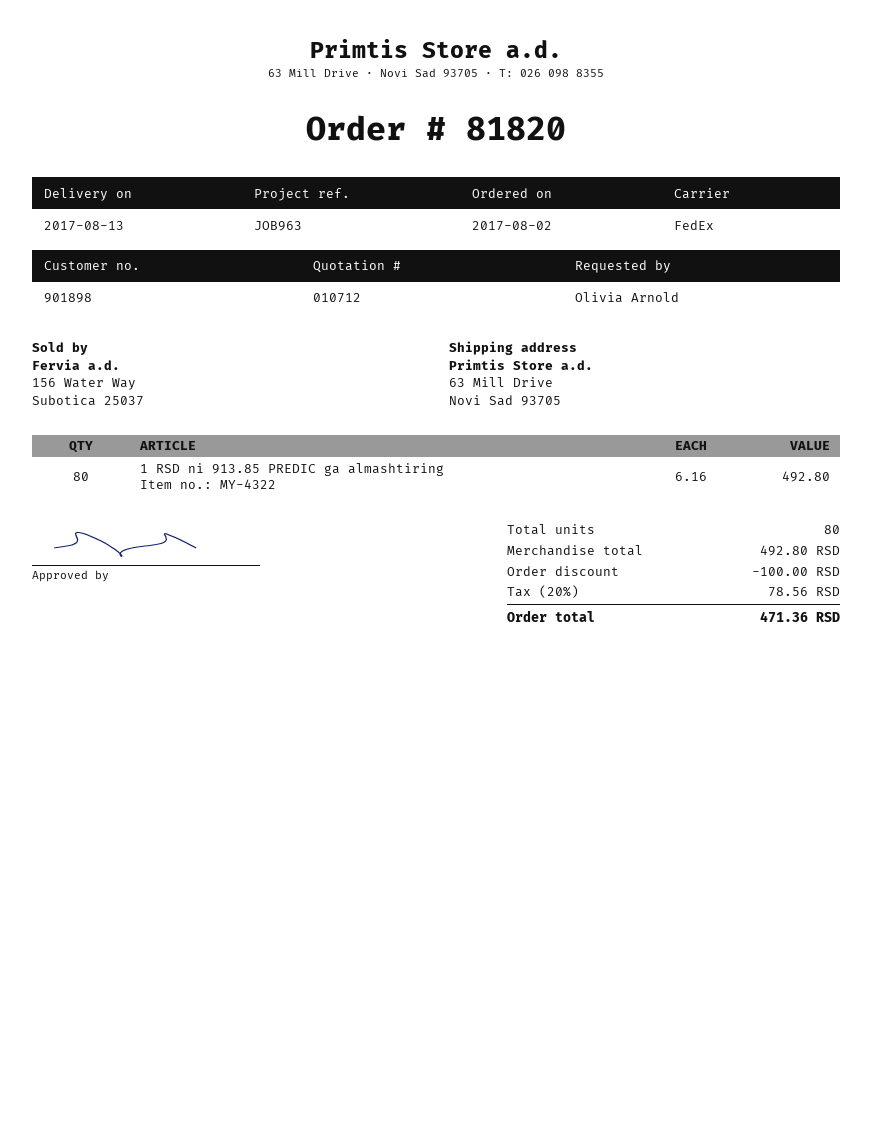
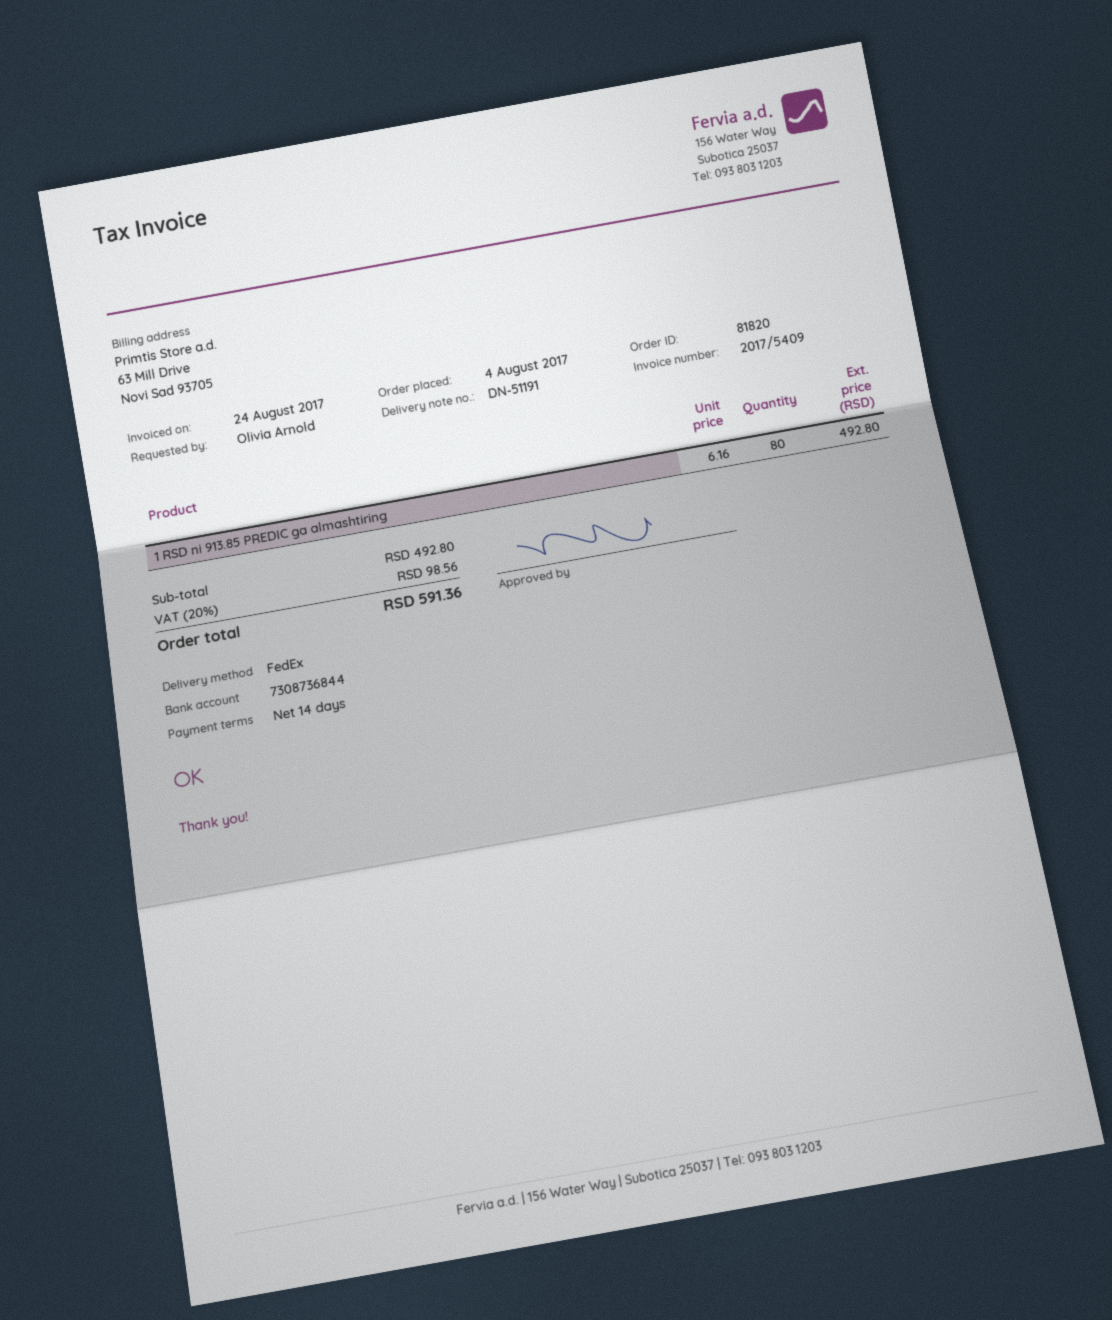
order date: 2017-08-02 -> 2017-08-04
discount: 100.00 -> none
tax: 20% = 78.56 -> 20% = 98.56
total: 471.36 -> 591.36

